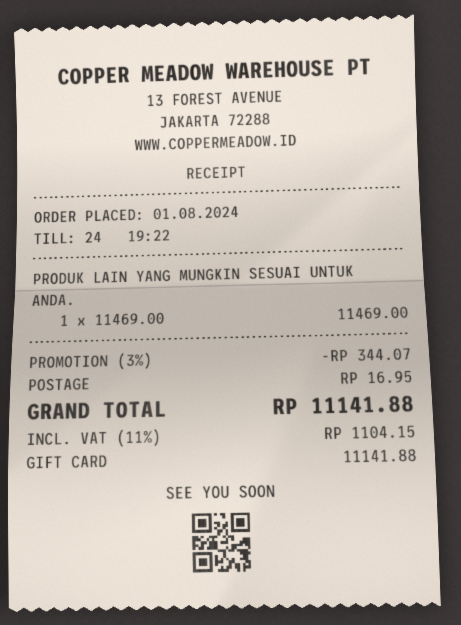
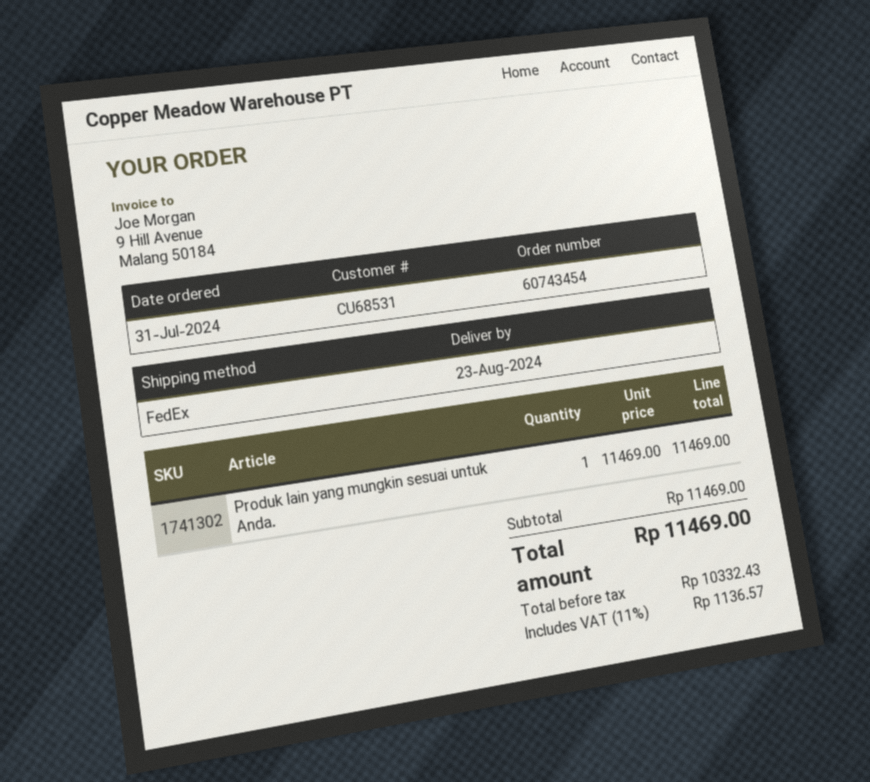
order date: 2024-08-01 -> 2024-07-31
discount: 3% = 344.07 -> none
shipping: 16.95 -> none
tax: 11% = 1104.15 -> 11% = 1136.57
total: 11141.88 -> 11469.00

